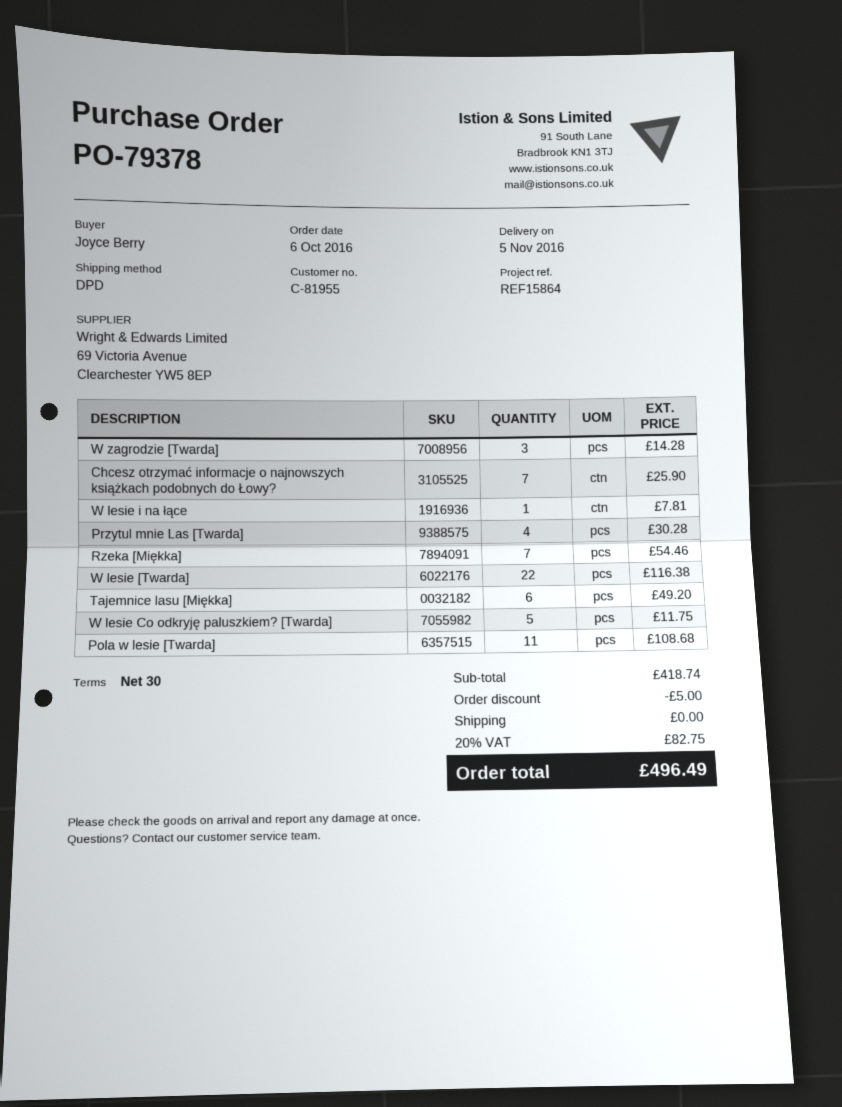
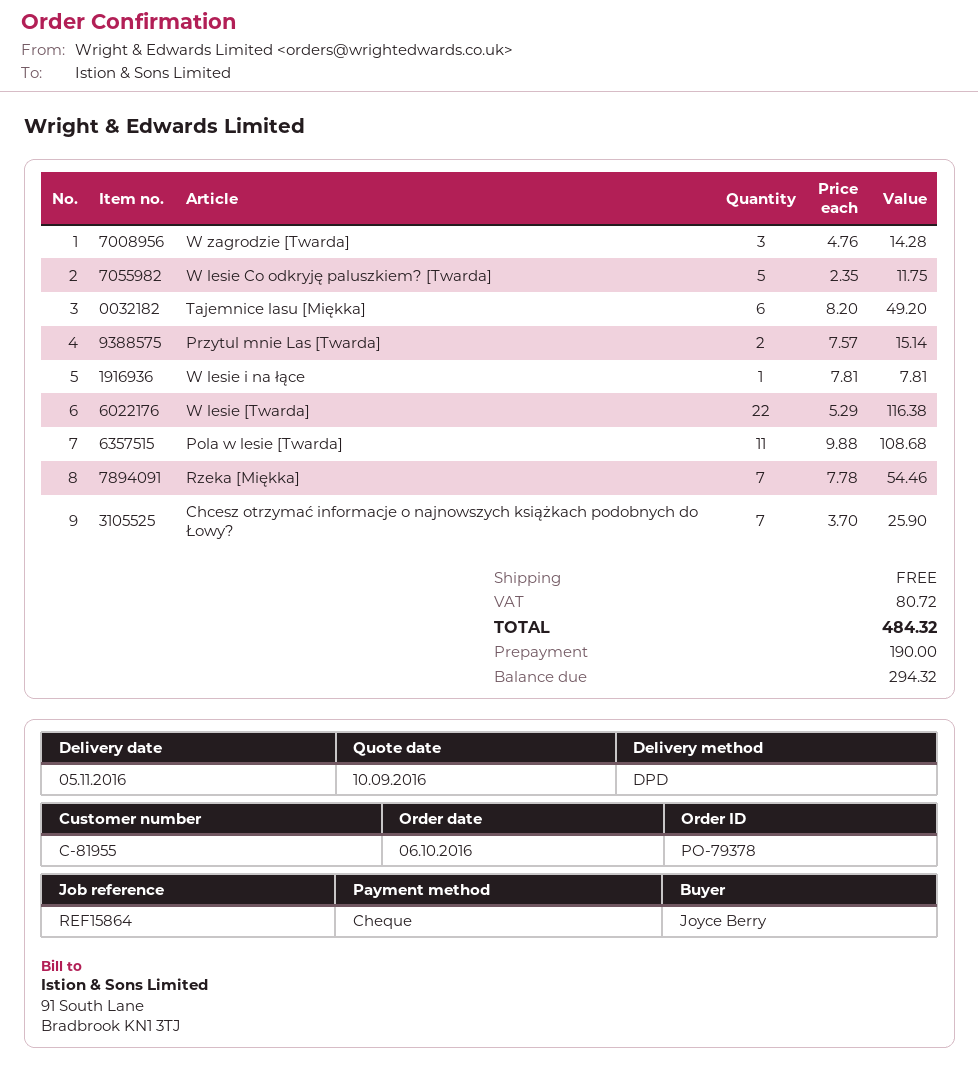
Przytul mnie Las [Twarda]: 4 for 30.28 -> 2 for 15.14
discount: 5.00 -> none
tax: 82.75 -> 80.72
total: 496.49 -> 484.32

